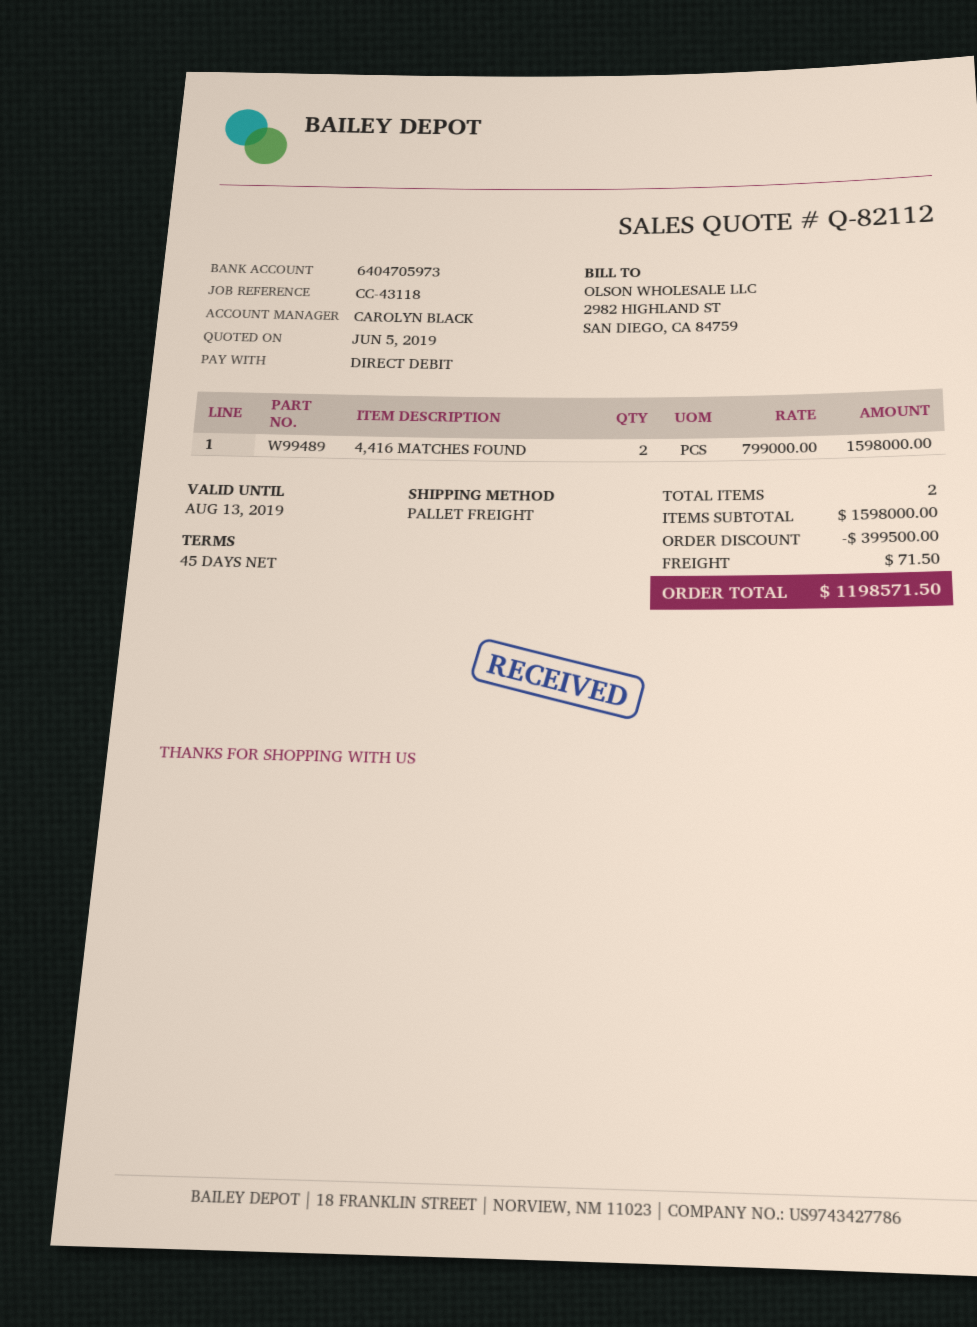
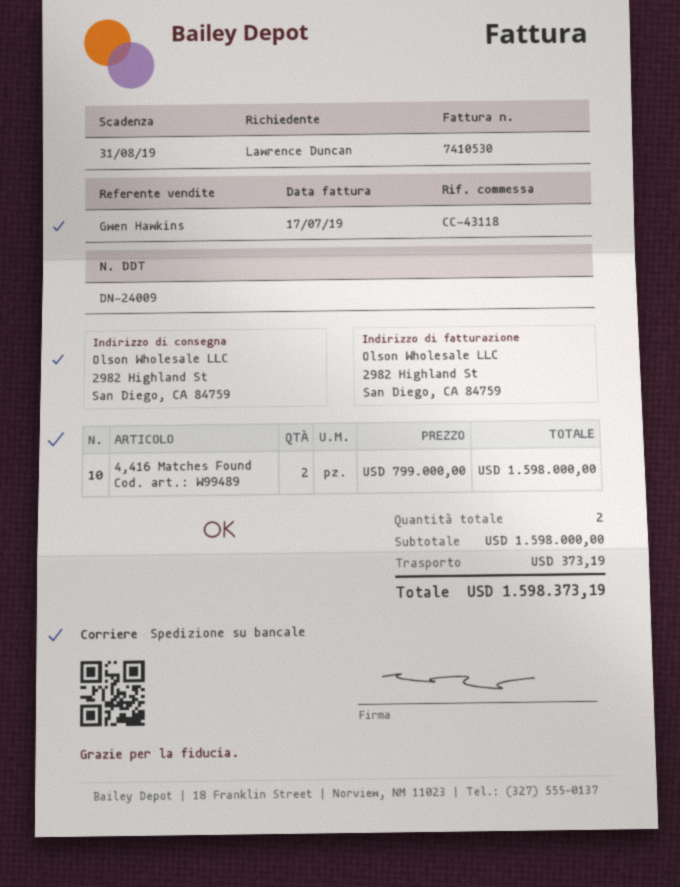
sales rep: CAROLYN BLACK -> Gwen Hawkins
discount: 399500.00 -> none
shipping: 71.50 -> 373.19
total: 1198571.50 -> 1598373.19

